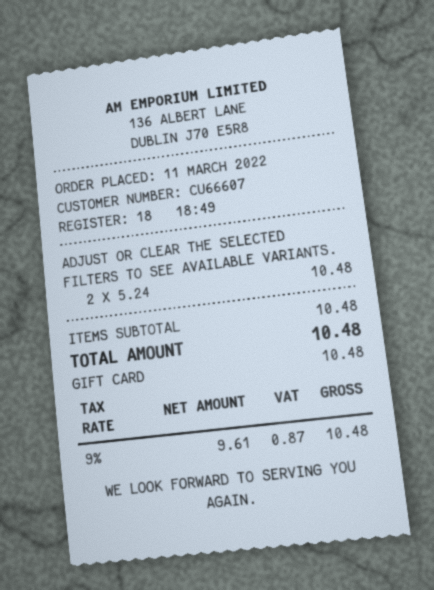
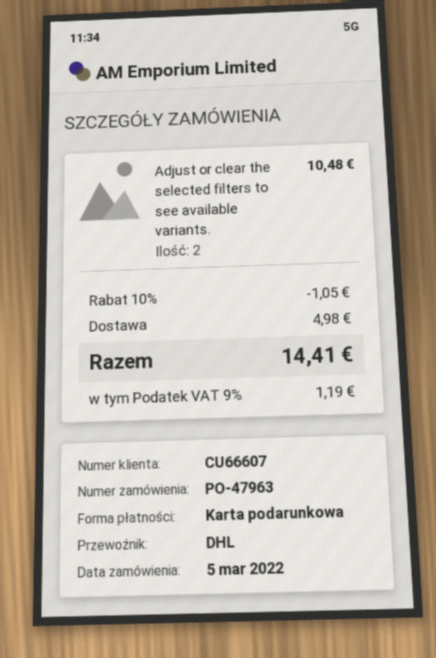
order date: 2022-03-11 -> 2022-03-05
discount: none -> 10% = 1.05
shipping: none -> 4.98
tax: 9% = 0.87 -> 9% = 1.19
total: 10.48 -> 14.41

